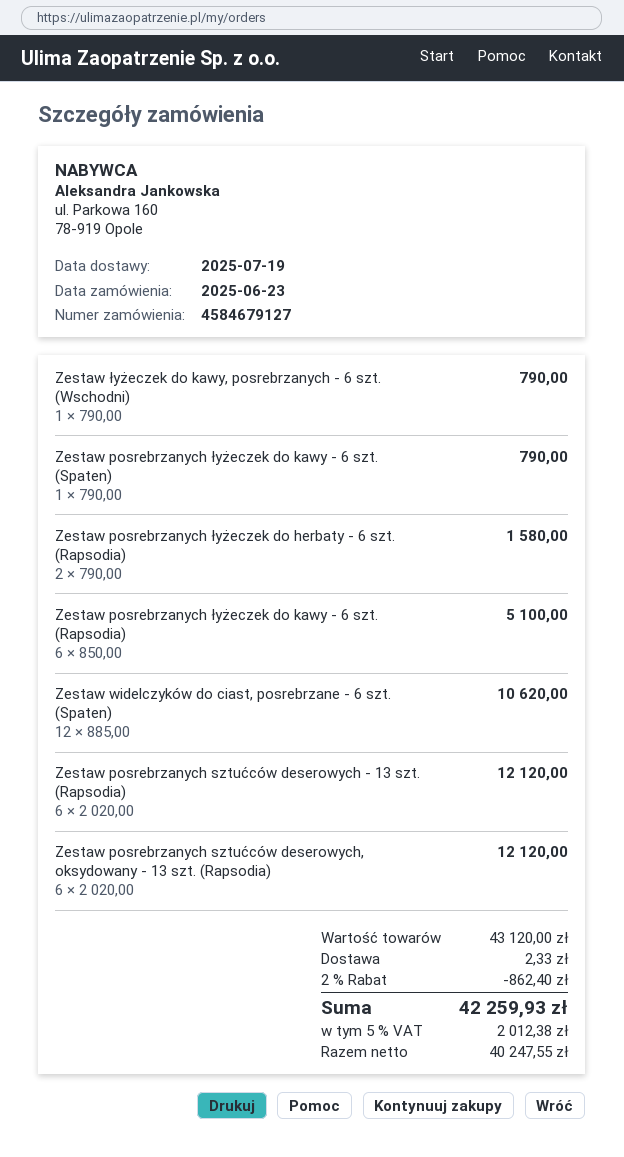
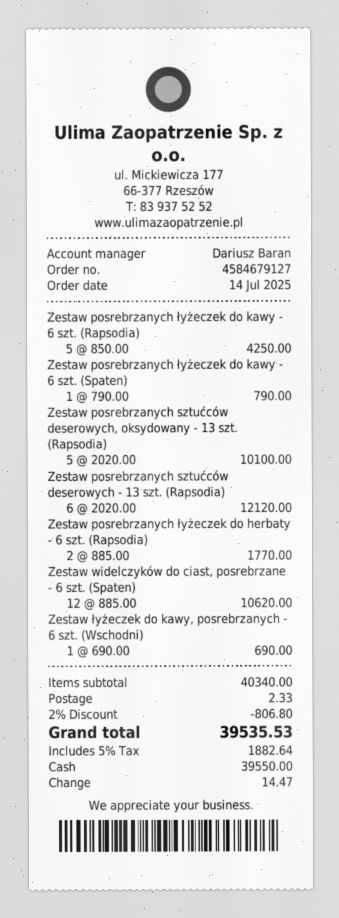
order date: 2025-06-23 -> 2025-07-14
Zestaw łyżeczek do kawy, posrebrzanych - 6 szt. (Wschodni): 1 x 790.00 = 790.00 -> 1 x 690.00 = 690.00
Zestaw posrebrzanych łyżeczek do herbaty - 6 szt. (Rapsodia): 2 x 790.00 = 1580.00 -> 2 x 885.00 = 1770.00
Zestaw posrebrzanych łyżeczek do kawy - 6 szt. (Rapsodia): 6 x 850.00 = 5100.00 -> 5 x 850.00 = 4250.00
Zestaw posrebrzanych sztućców deserowych, oksydowany - 13 szt. (Rapsodia): 6 x 2020.00 = 12120.00 -> 5 x 2020.00 = 10100.00
subtotal: 43120.00 -> 40340.00
discount: 2% = 862.40 -> 2% = 806.80
tax: 5% = 2012.38 -> 5% = 1882.64
total: 42259.93 -> 39535.53

